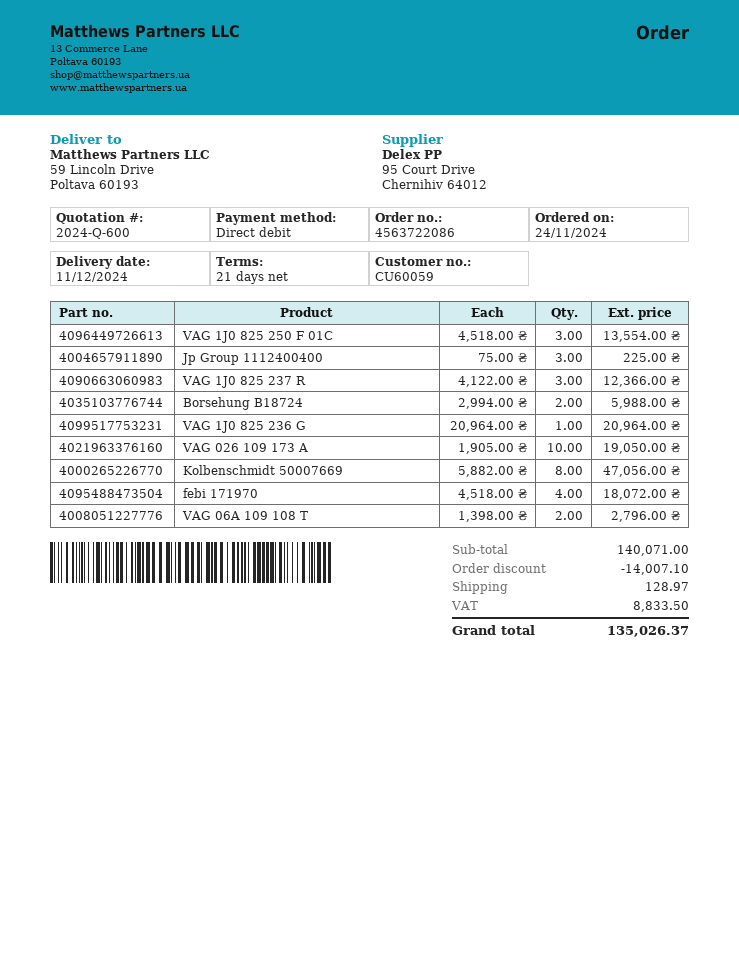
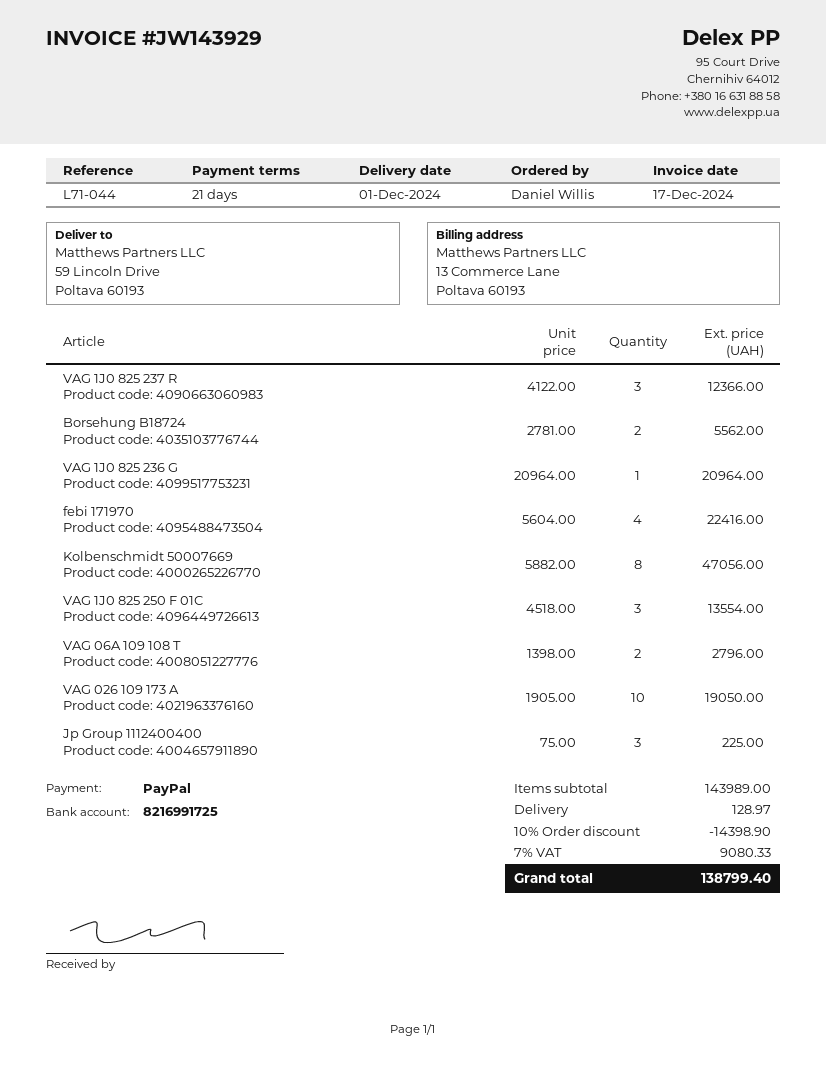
delivery date: 2024-12-11 -> 2024-12-01
payment method: direct debit -> PayPal
Borsehung B18724: 2 x 2994.00 = 5988.00 -> 2 x 2781.00 = 5562.00
febi 171970: 4 x 4518.00 = 18072.00 -> 4 x 5604.00 = 22416.00
subtotal: 140071.00 -> 143989.00
discount: 14007.10 -> 14398.90
tax: 8833.50 -> 9080.33
total: 135026.37 -> 138799.40

